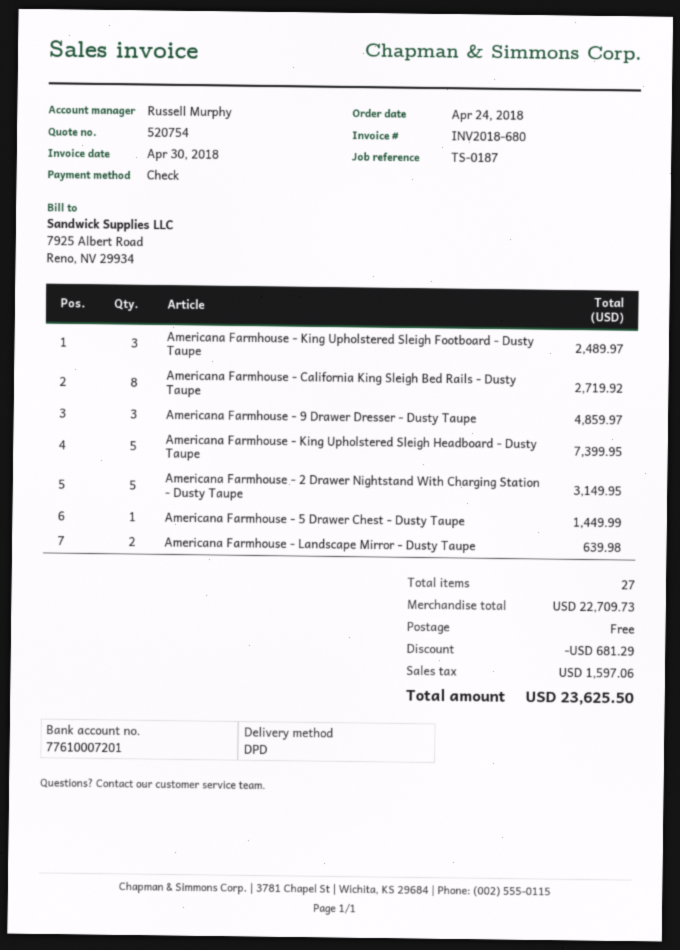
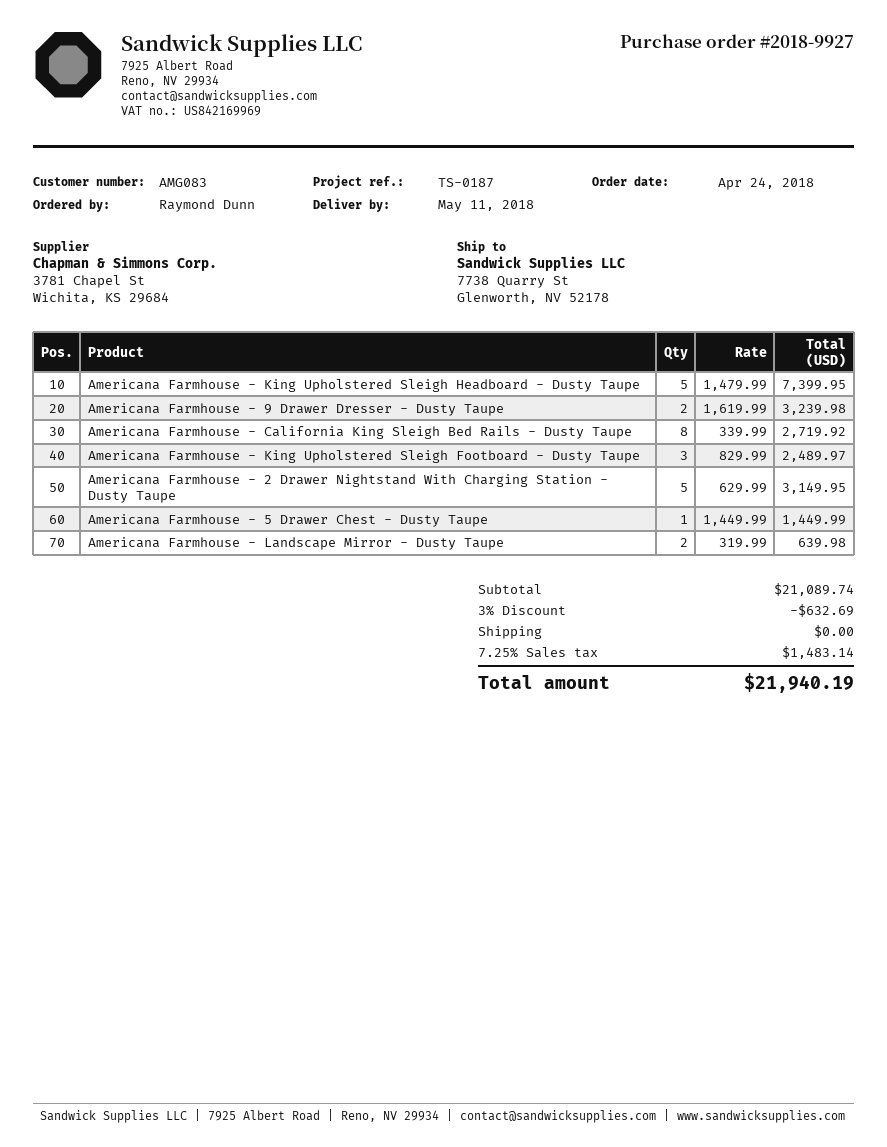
Americana Farmhouse - 9 Drawer Dresser - Dusty Taupe: 3 for 4859.97 -> 2 for 3239.98
subtotal: 22709.73 -> 21089.74
discount: 681.29 -> 632.69
tax: 1597.06 -> 1483.14
total: 23625.50 -> 21940.19

